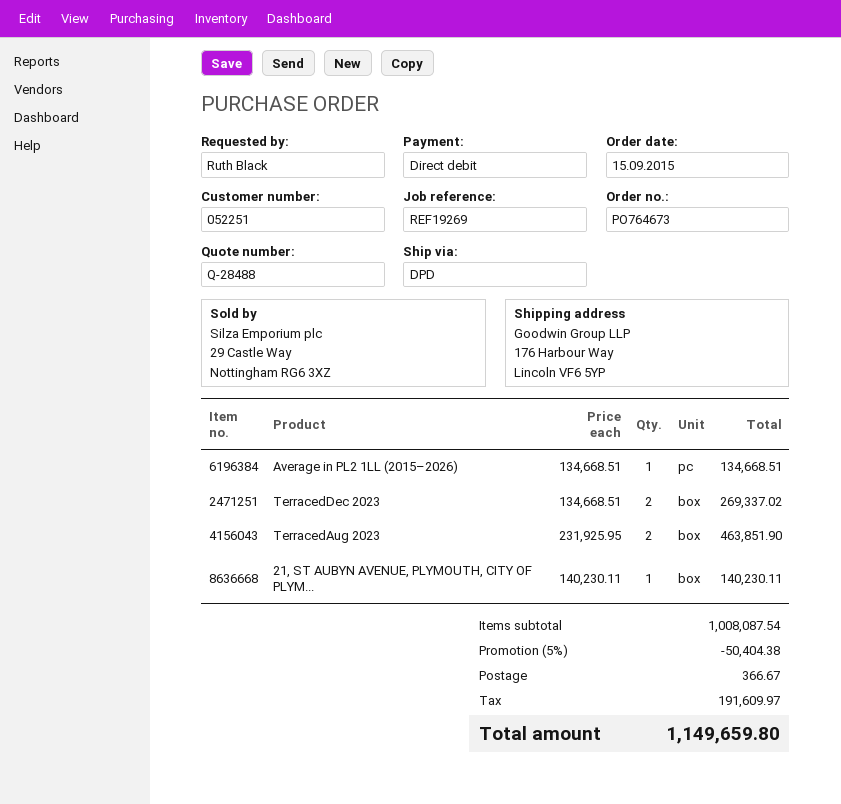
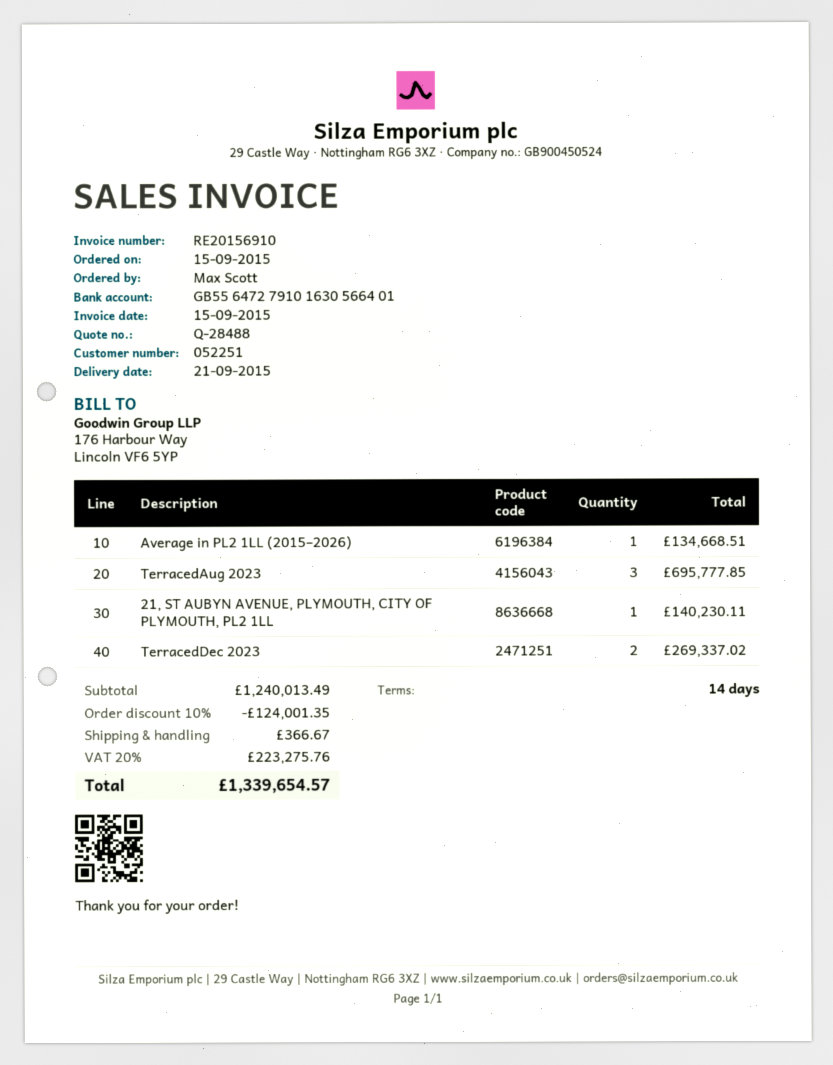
ordered by: Ruth Black -> Max Scott
TerracedAug 2023: 2 for 463851.90 -> 3 for 695777.85
subtotal: 1008087.54 -> 1240013.49
discount: 5% = 50404.38 -> 10% = 124001.35
tax: 191609.97 -> 223275.76
total: 1149659.80 -> 1339654.57

